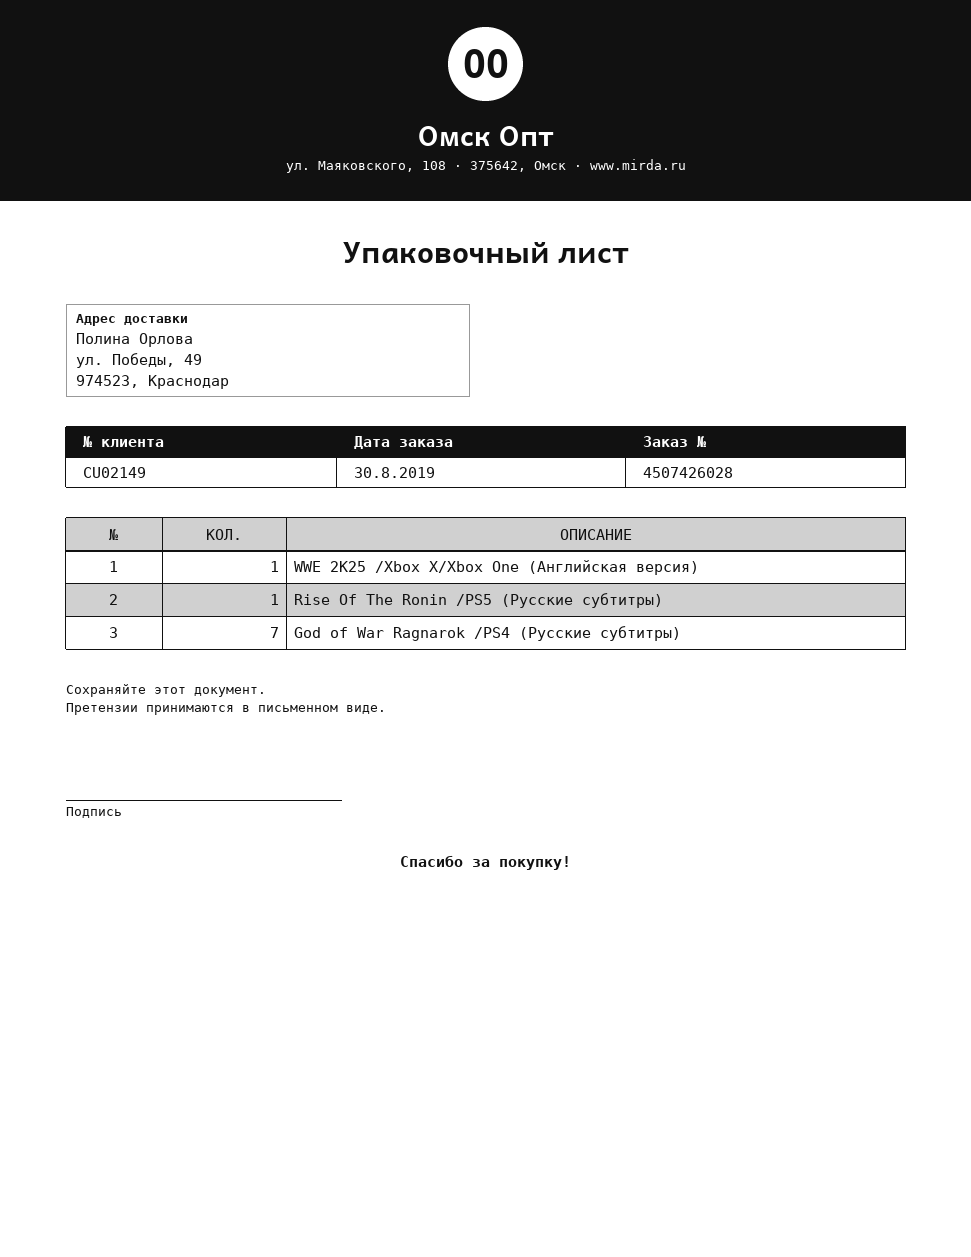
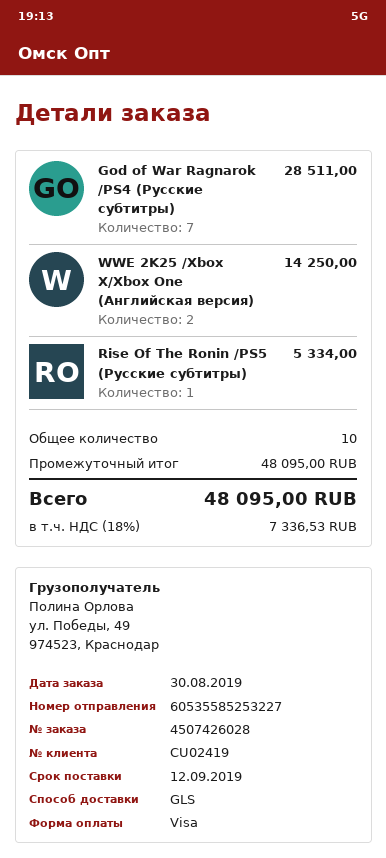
customer number: CU02149 -> CU02419
WWE 2K25 /Xbox X/Xbox One (Английская версия): 1 -> 2

